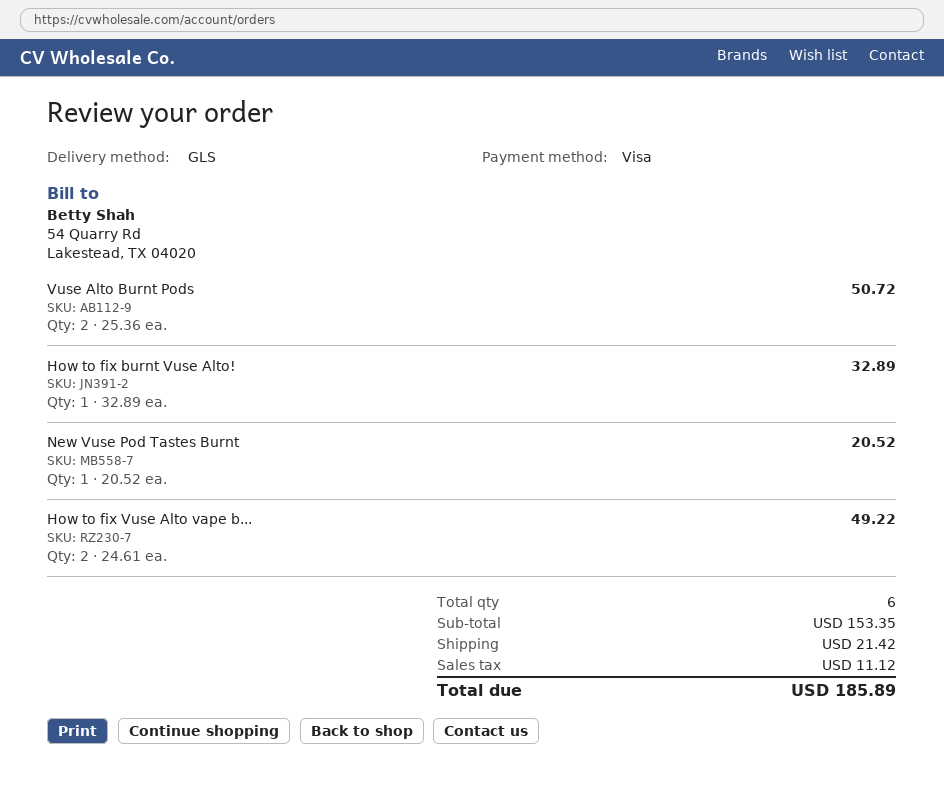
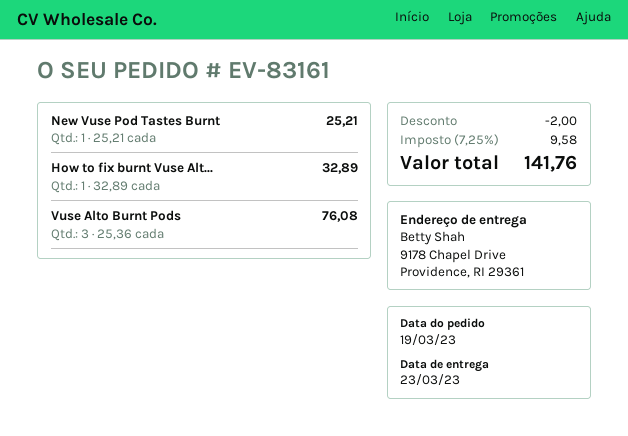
Vuse Alto Burnt Pods: 2 x 25.36 = 50.72 -> 3 x 25.36 = 76.08
New Vuse Pod Tastes Burnt: 1 x 20.52 = 20.52 -> 1 x 25.21 = 25.21
How to fix Vuse Alto vape b...: 2 x 24.61 = 49.22 -> none
discount: none -> 2.00
shipping: 21.42 -> none
tax: 11.12 -> 9.58
total: 185.89 -> 141.76

